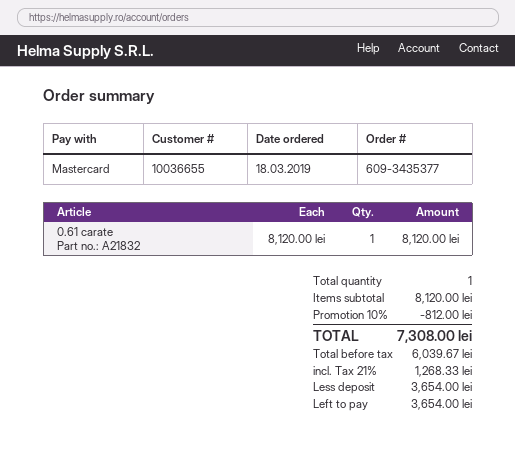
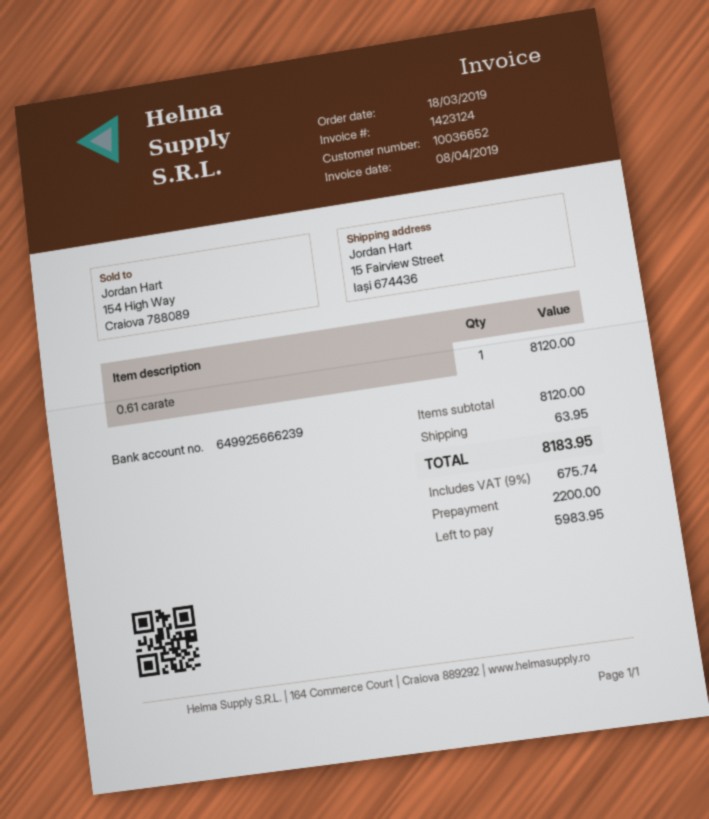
customer number: 10036655 -> 10036652
discount: 10% = 812.00 -> none
shipping: none -> 63.95
tax: 21% = 1268.33 -> 9% = 675.74
total: 7308.00 -> 8183.95
deposit: 3654.00 -> 2200.00
balance: 3654.00 -> 5983.95

